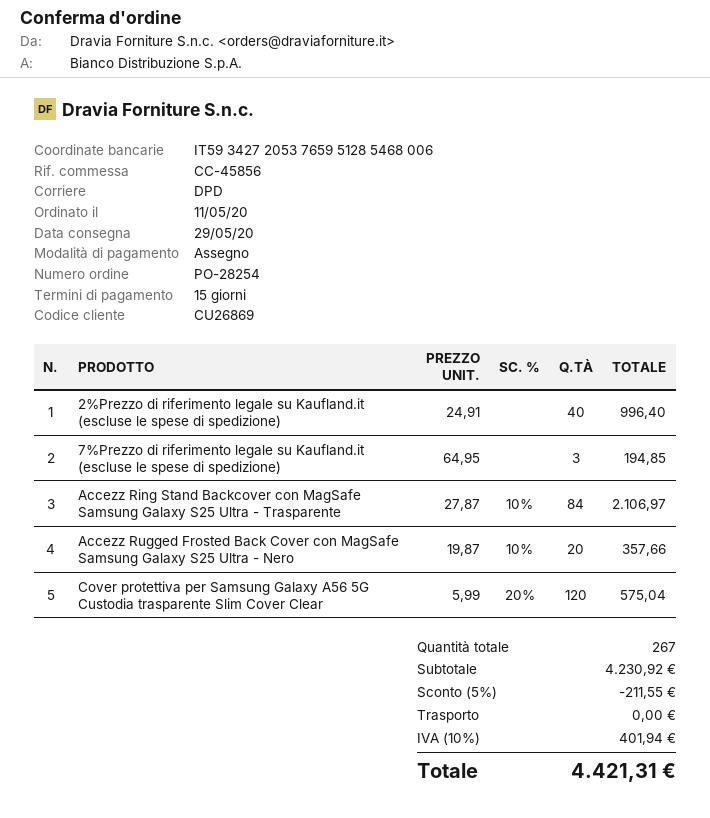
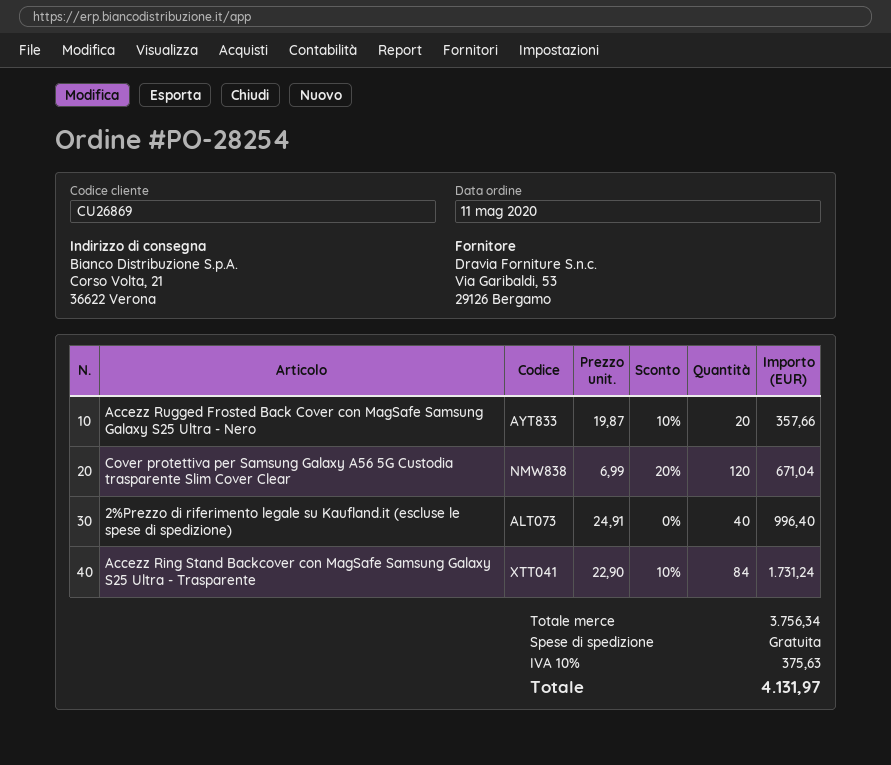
7%Prezzo di riferimento legale su Kaufland.it (escluse le spese di spedizione): 3 x 64.95 = 194.85 -> none
Accezz Ring Stand Backcover con MagSafe Samsung Galaxy S25 Ultra - Trasparente: 84 x 27.87 - 10% = 2106.97 -> 84 x 22.90 - 10% = 1731.24
Cover protettiva per Samsung Galaxy A56 5G Custodia trasparente Slim Cover Clear: 120 x 5.99 - 20% = 575.04 -> 120 x 6.99 - 20% = 671.04
subtotal: 4230.92 -> 3756.34
discount: 5% = 211.55 -> none
tax: 10% = 401.94 -> 10% = 375.63
total: 4421.31 -> 4131.97

